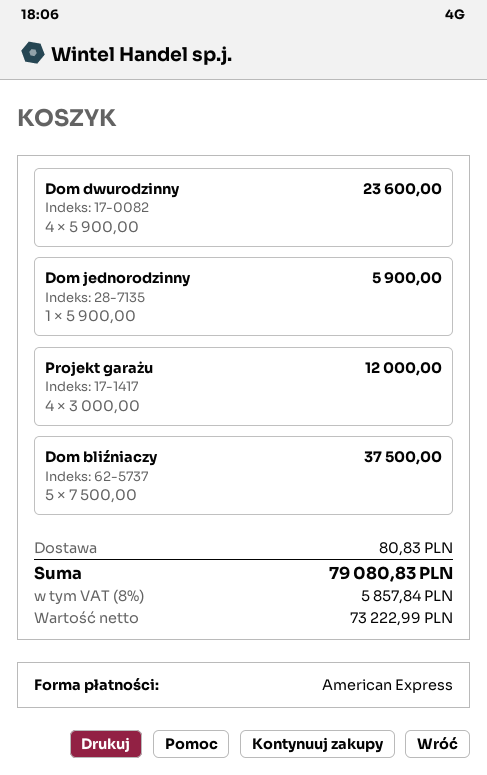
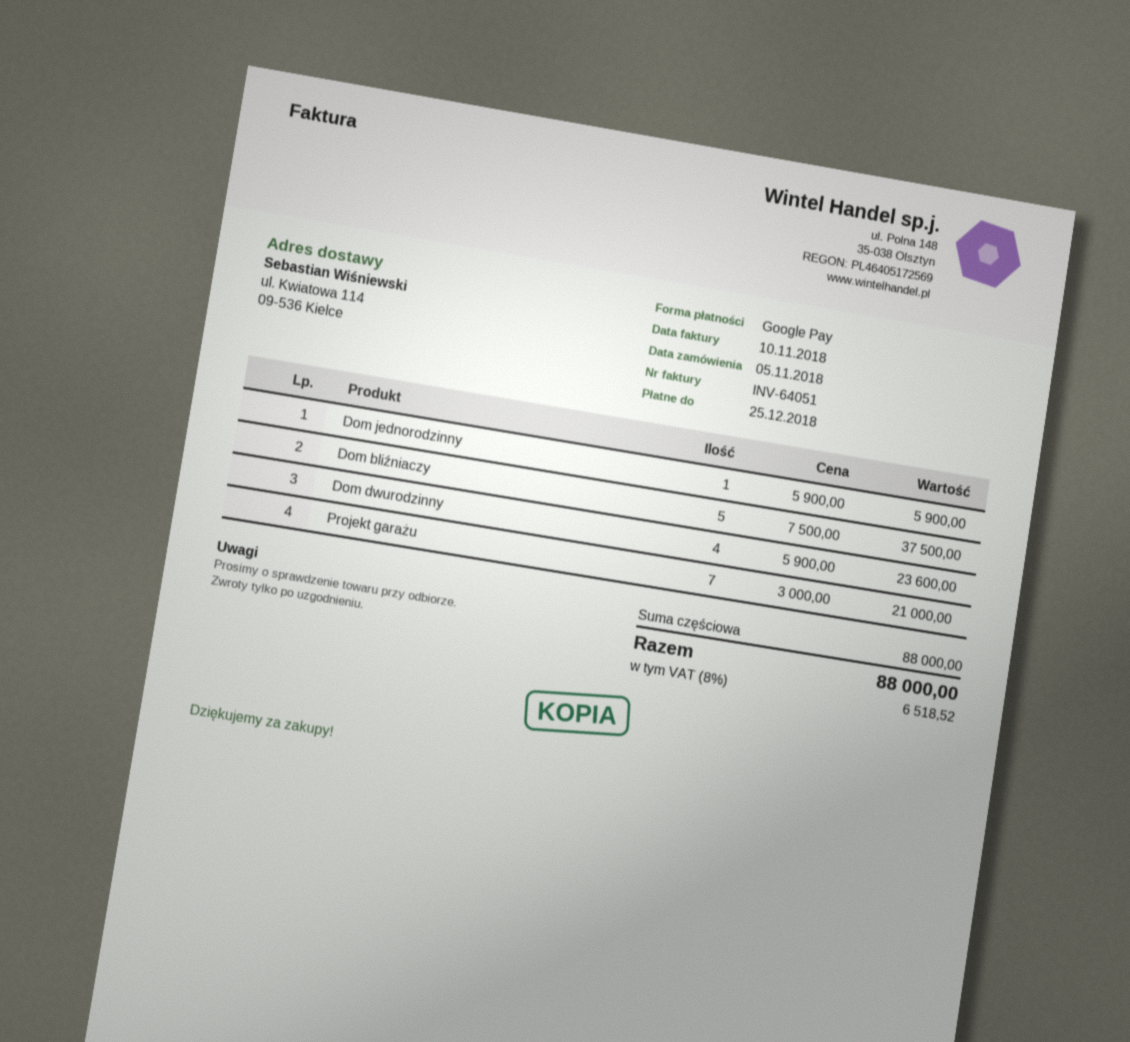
payment method: American Express -> Google Pay
Projekt garażu: 4 x 3000.00 = 12000.00 -> 7 x 3000.00 = 21000.00
shipping: 80.83 -> none
tax: 8% = 5857.84 -> 8% = 6518.52
total: 79080.83 -> 88000.00

